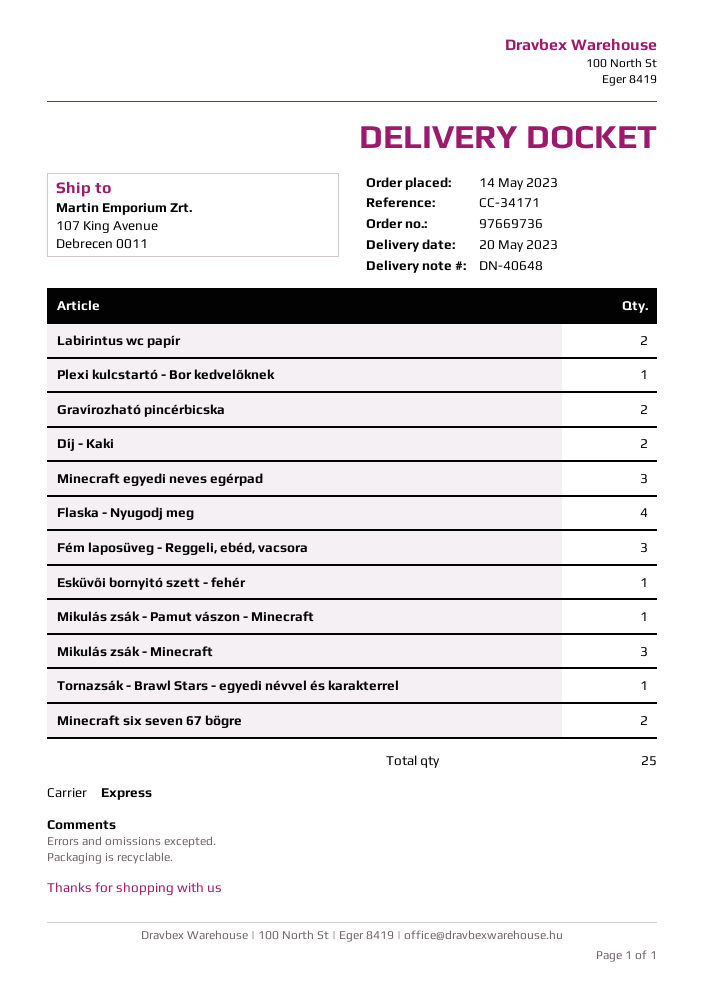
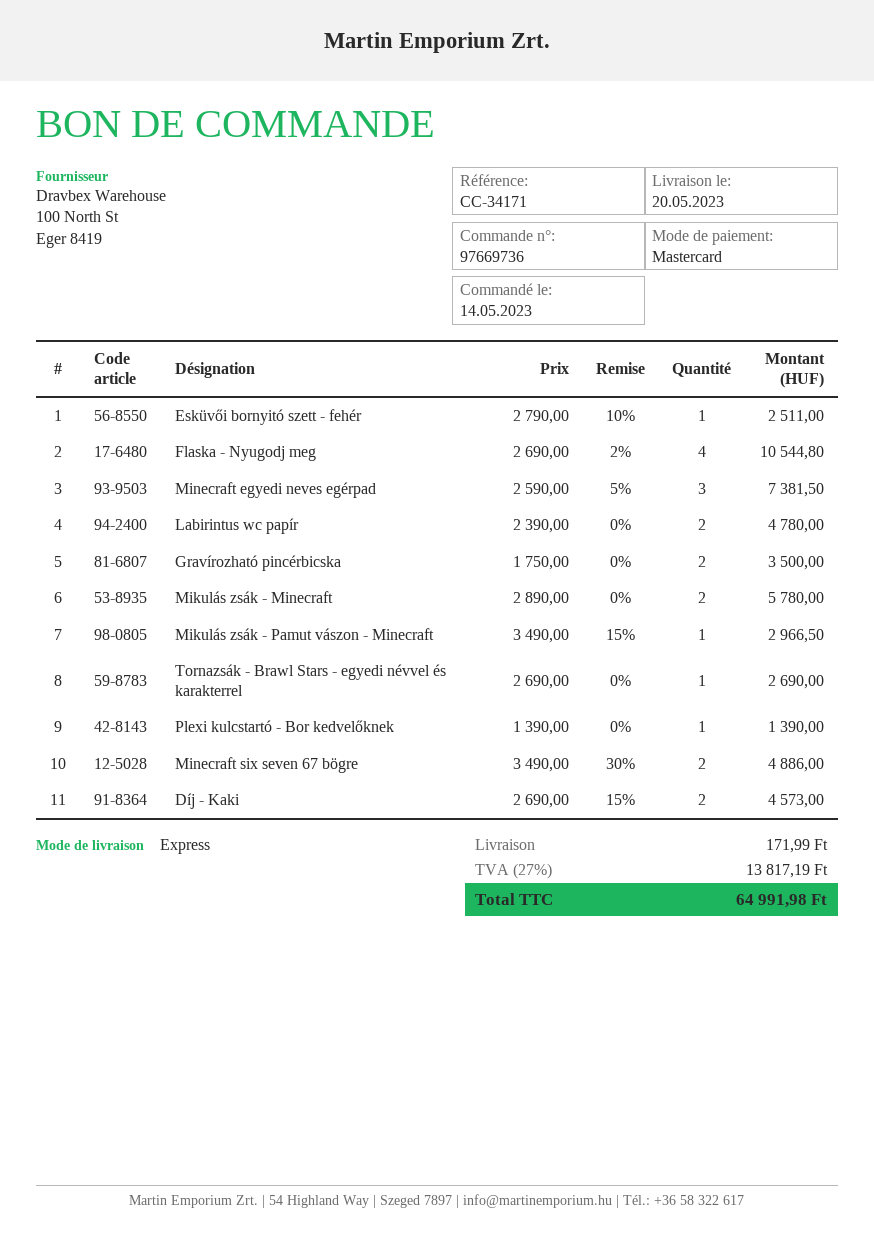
Fém laposüveg - Reggeli, ebéd, vacsora: 3 -> none
Mikulás zsák - Minecraft: 3 -> 2

